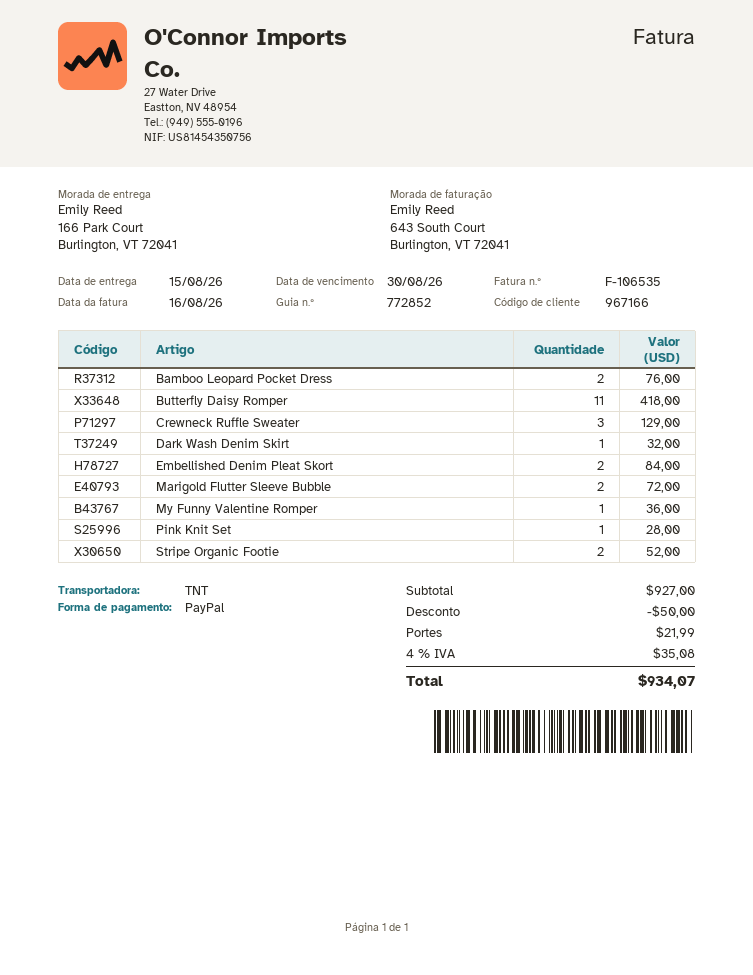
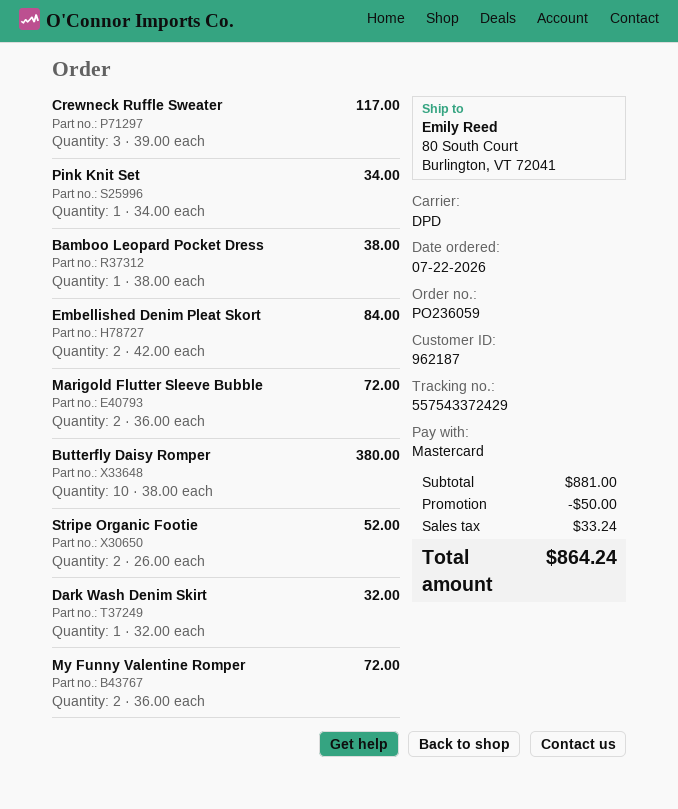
customer number: 967166 -> 962187
payment method: PayPal -> Mastercard
shipping method: TNT -> DPD
ship to: 166 Park Court, Burlington, VT 72041 -> 80 South Court, Burlington, VT 72041
Bamboo Leopard Pocket Dress: 2 for 76.00 -> 1 for 38.00
Butterfly Daisy Romper: 11 for 418.00 -> 10 for 380.00
Crewneck Ruffle Sweater: 3 for 129.00 -> 3 for 117.00
My Funny Valentine Romper: 1 for 36.00 -> 2 for 72.00
Pink Knit Set: 1 for 28.00 -> 1 for 34.00
subtotal: 927.00 -> 881.00
shipping: 21.99 -> none
tax: 35.08 -> 33.24
total: 934.07 -> 864.24

